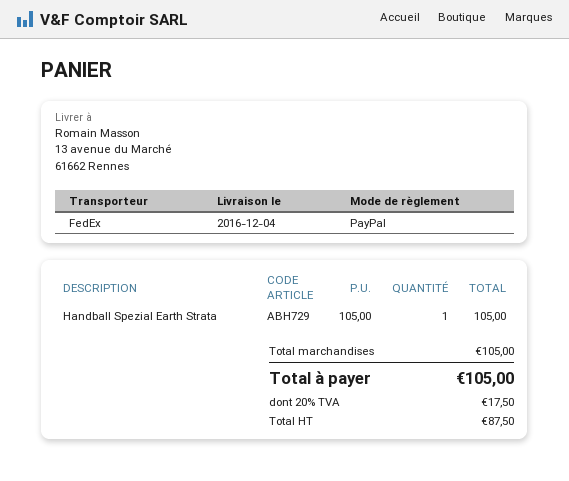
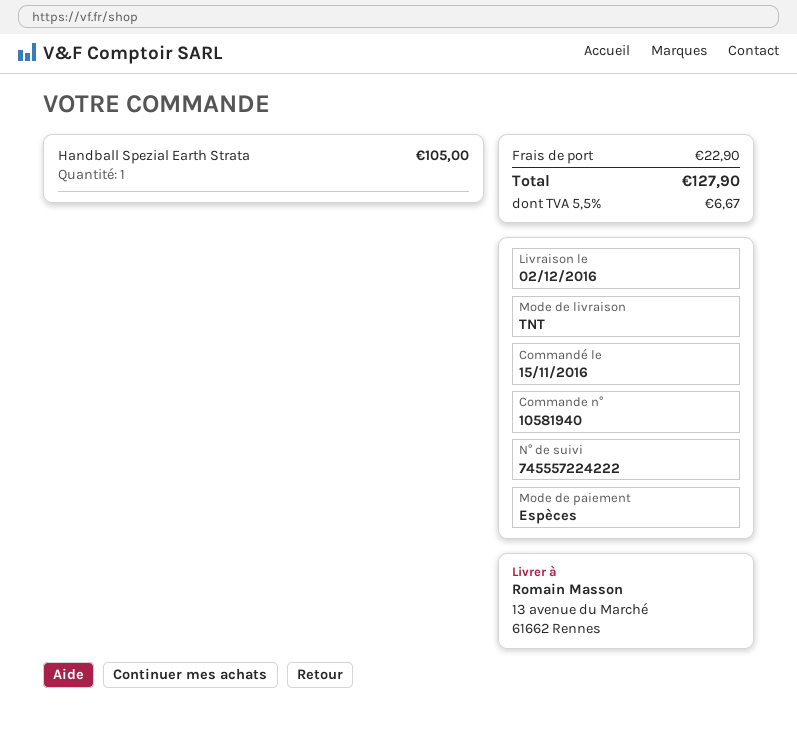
delivery date: 2016-12-04 -> 2016-12-02
payment method: PayPal -> cash
shipping method: FedEx -> TNT
shipping: none -> 22.90
tax: 20% = 17.50 -> 5.5% = 6.67
total: 105.00 -> 127.90

